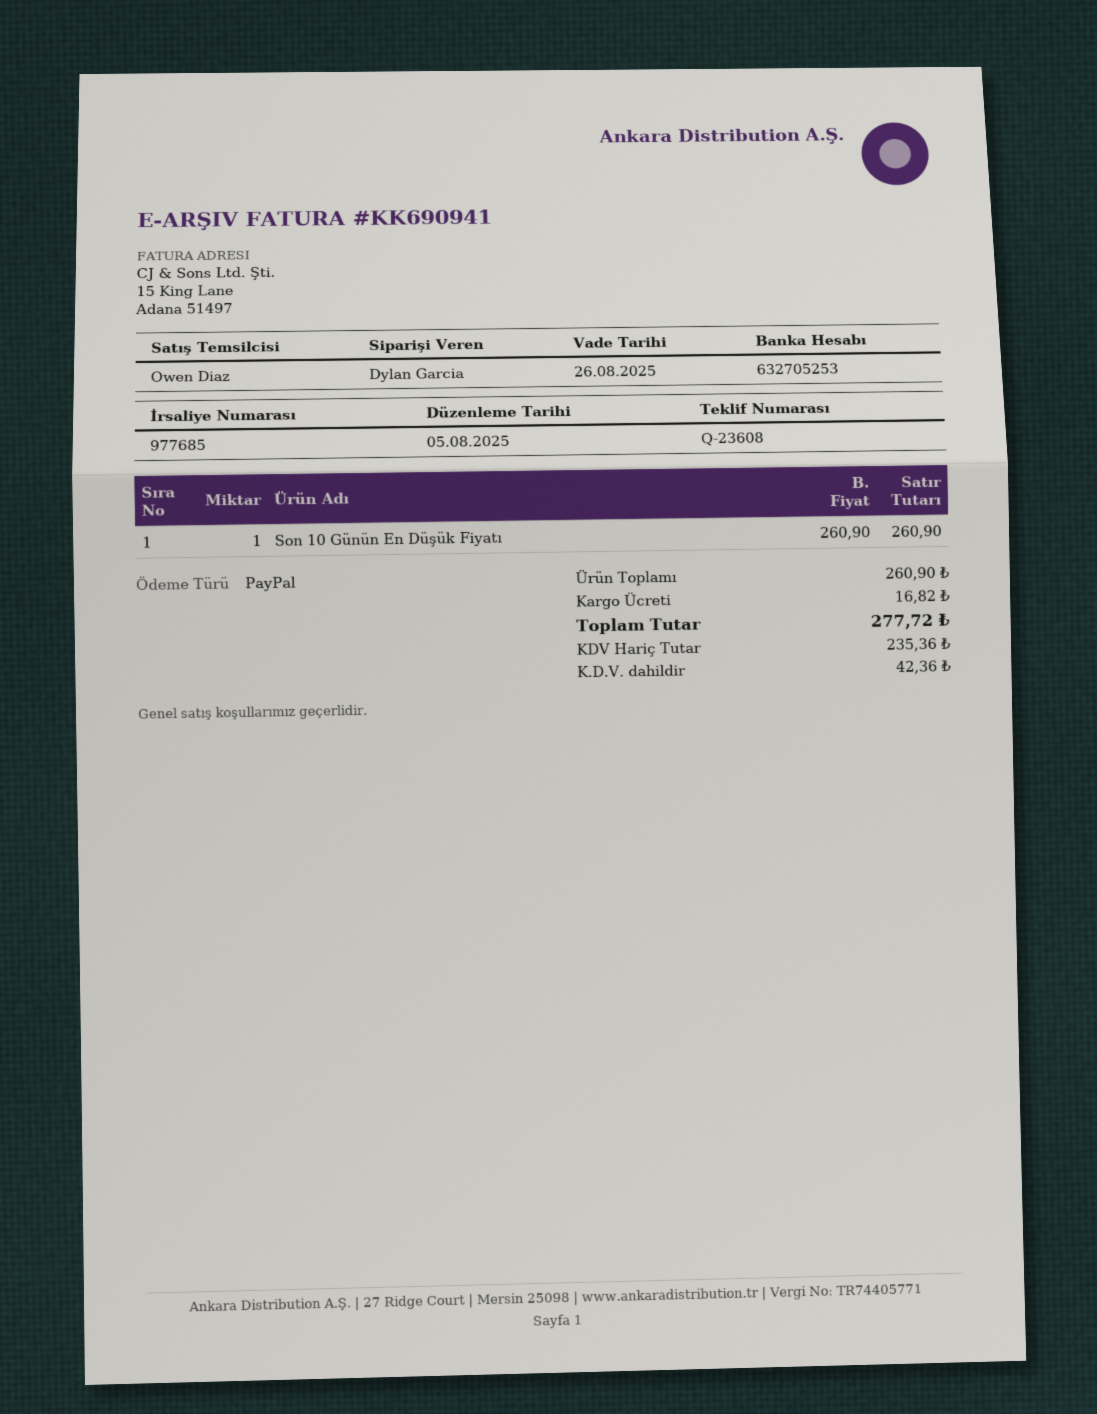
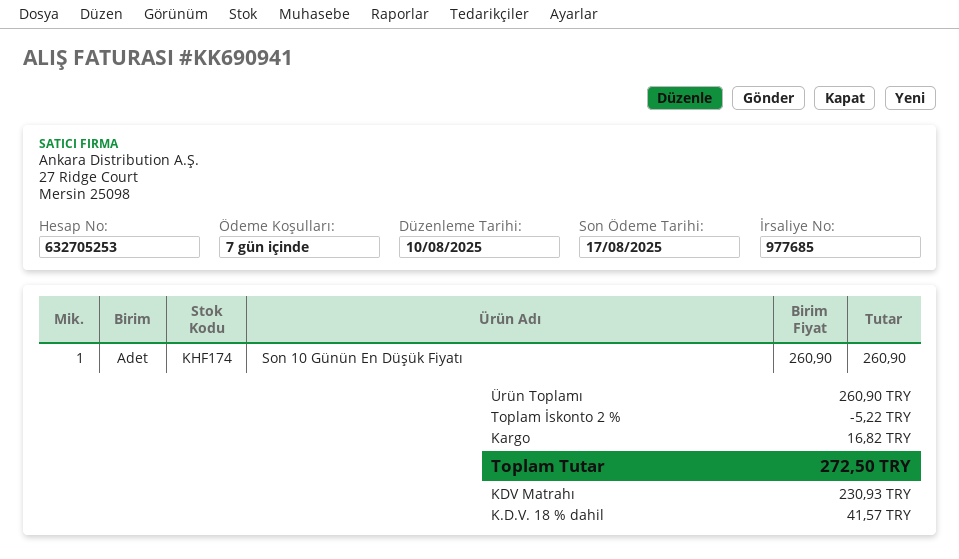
invoice date: 2025-08-05 -> 2025-08-10
due date: 2025-08-26 -> 2025-08-17
discount: none -> 2% = 5.22
net: 235.36 -> 230.93
tax: 42.36 -> 41.57
total: 277.72 -> 272.50

